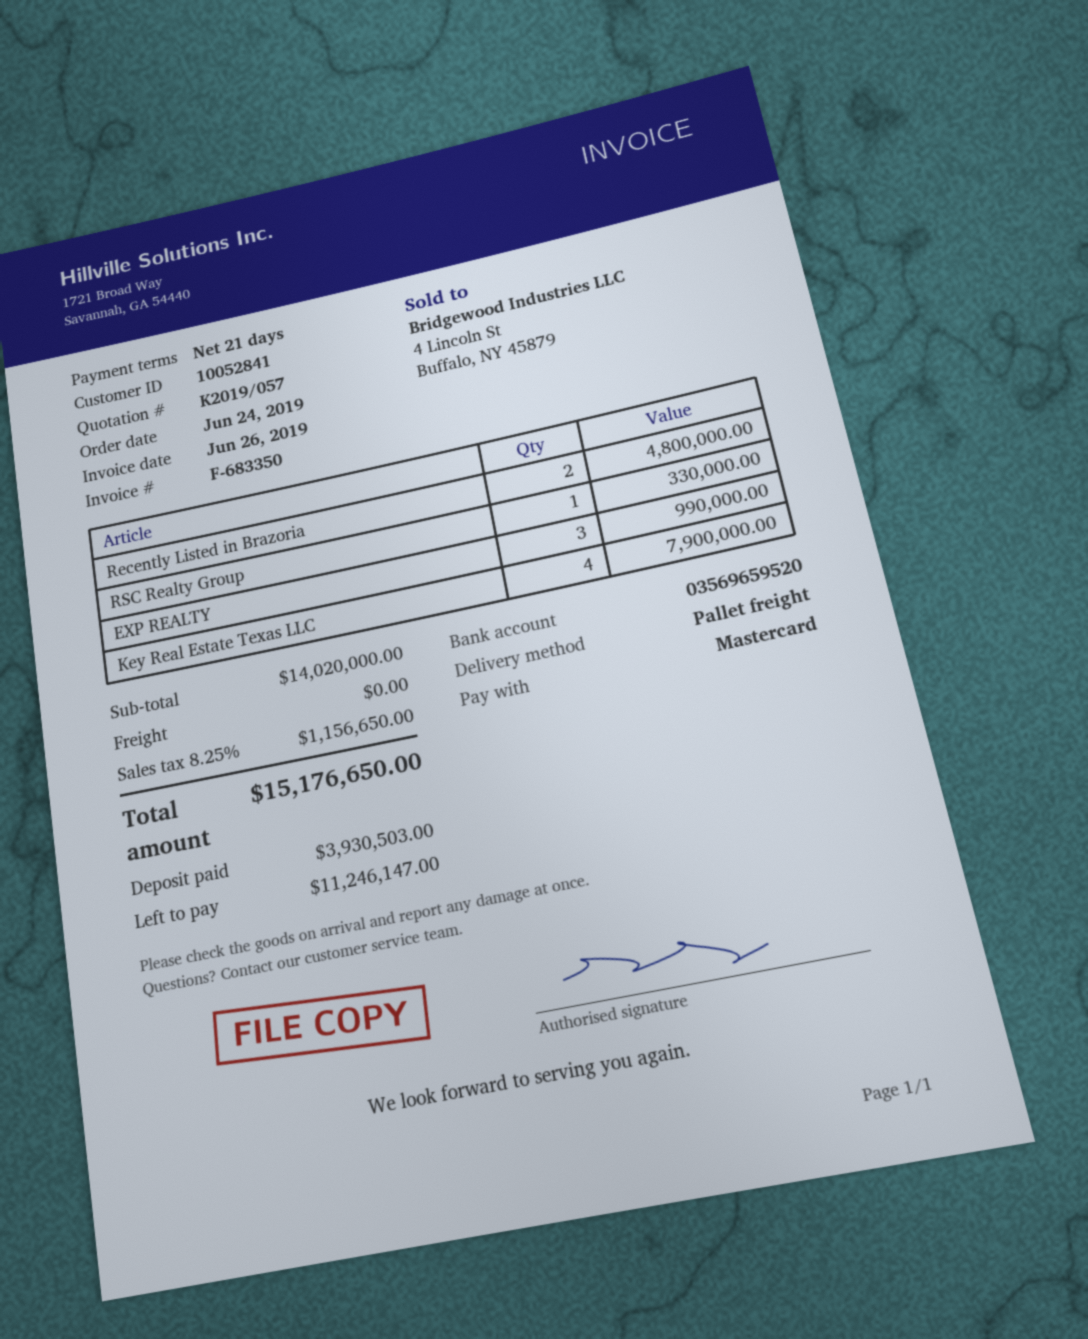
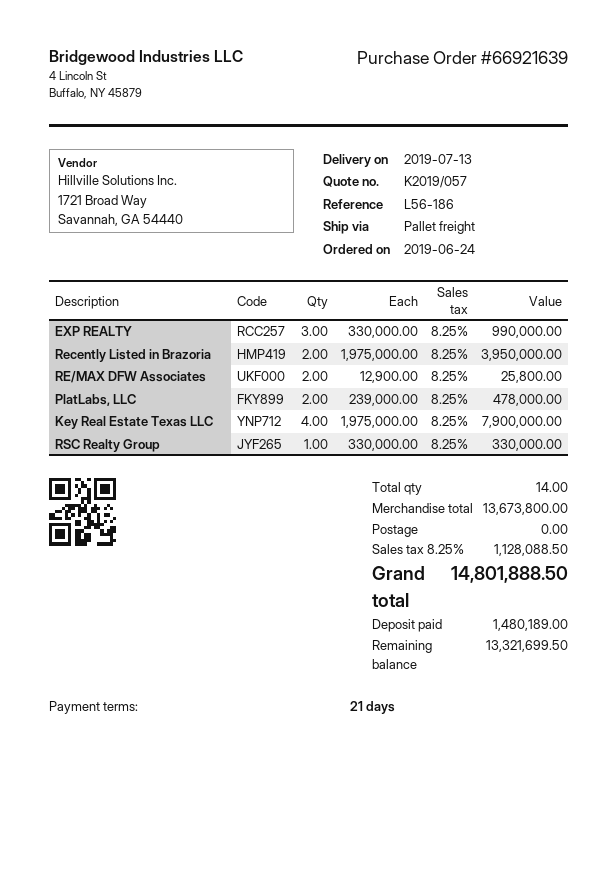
Recently Listed in Brazoria: 2 for 4800000.00 -> 2 for 3950000.00
RE/MAX DFW Associates: none -> 2 for 25800.00
PlatLabs, LLC: none -> 2 for 478000.00
subtotal: 14020000.00 -> 13673800.00
tax: 8.25% = 1156650.00 -> 8.25% = 1128088.50
total: 15176650.00 -> 14801888.50
deposit: 3930503.00 -> 1480189.00
balance: 11246147.00 -> 13321699.50

